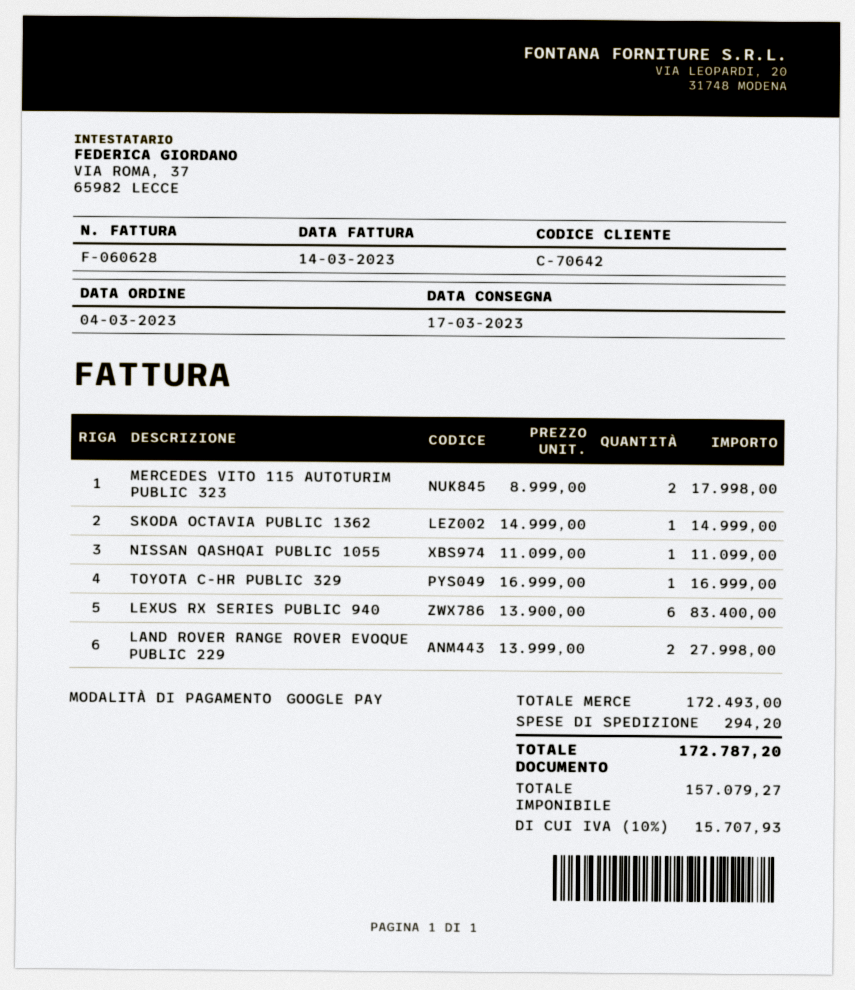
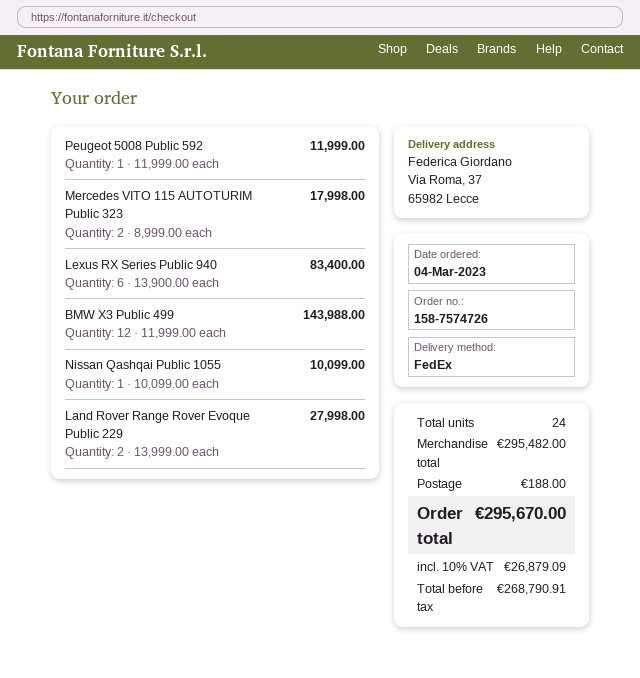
SKODA OCTAVIA PUBLIC 1362: 1 x 14999.00 = 14999.00 -> none
NISSAN QASHQAI PUBLIC 1055: 1 x 11099.00 = 11099.00 -> 1 x 10099.00 = 10099.00
TOYOTA C-HR PUBLIC 329: 1 x 16999.00 = 16999.00 -> none
Peugeot 5008 Public 592: none -> 1 x 11999.00 = 11999.00
BMW X3 Public 499: none -> 12 x 11999.00 = 143988.00
subtotal: 172493.00 -> 295482.00
shipping: 294.20 -> 188.00
net: 157079.27 -> 268790.91
tax: 10% = 15707.93 -> 10% = 26879.09
total: 172787.20 -> 295670.00

